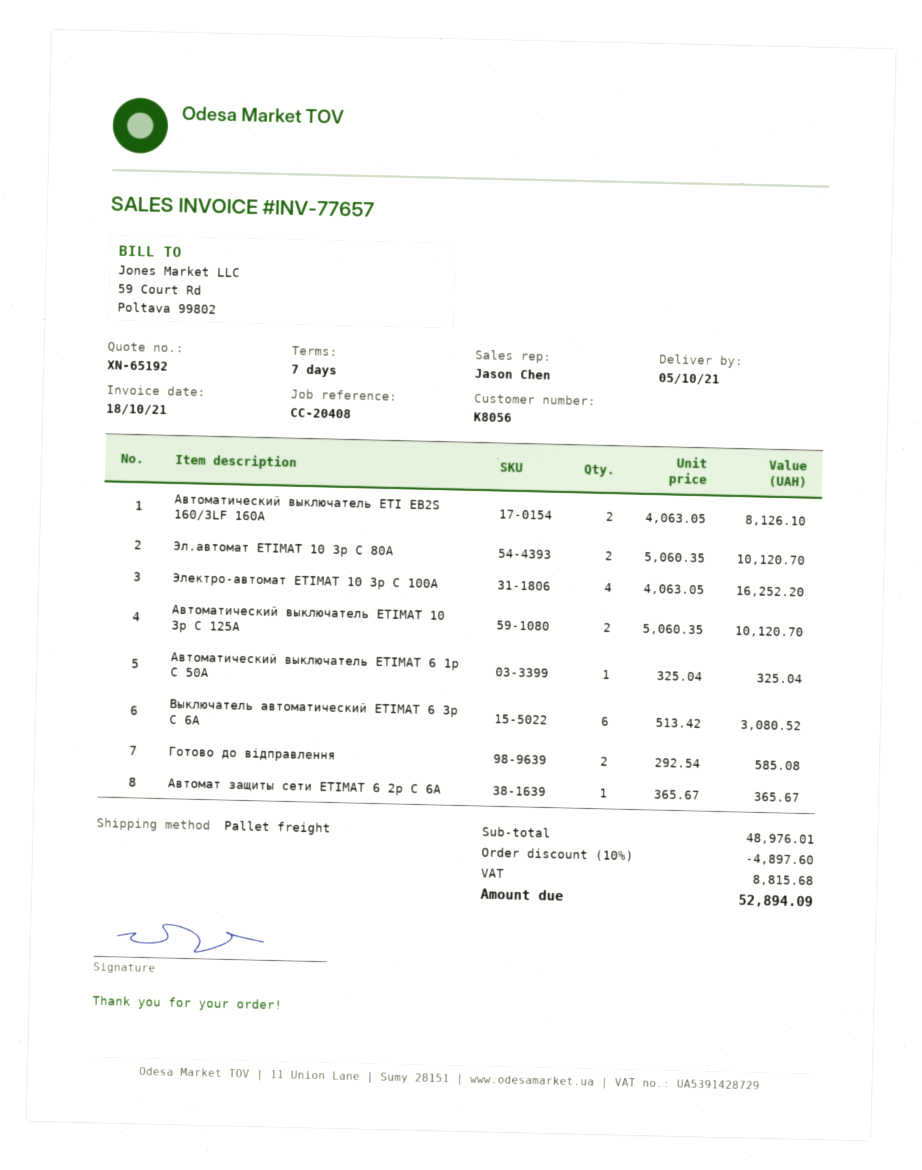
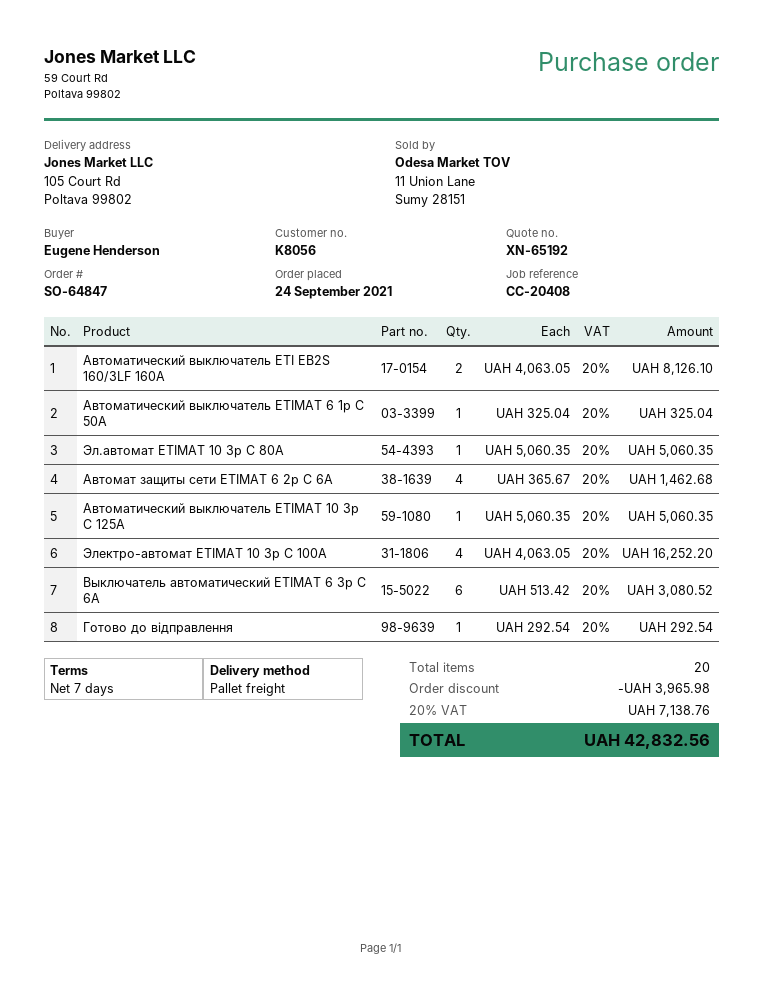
Эл.автомат ETIMAT 10 3p С 80А: 2 x 5060.35 = 10120.70 -> 1 x 5060.35 = 5060.35
Автоматический выключатель ETIMAT 10 3p С 125А: 2 x 5060.35 = 10120.70 -> 1 x 5060.35 = 5060.35
Готово до відправлення: 2 x 292.54 = 585.08 -> 1 x 292.54 = 292.54
Автомат защиты сети ETIMAT 6 2p С 6А: 1 x 365.67 = 365.67 -> 4 x 365.67 = 1462.68
discount: 4897.60 -> 3965.98
tax: 8815.68 -> 7138.76
total: 52894.09 -> 42832.56

